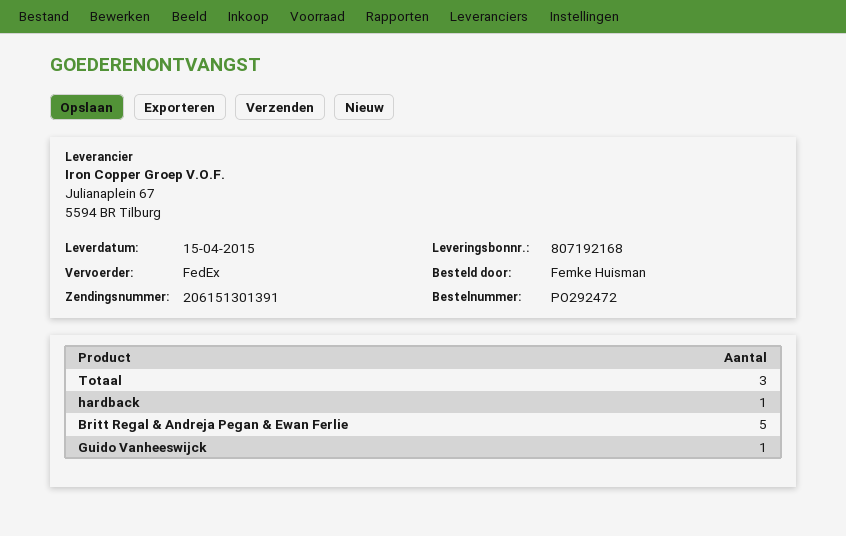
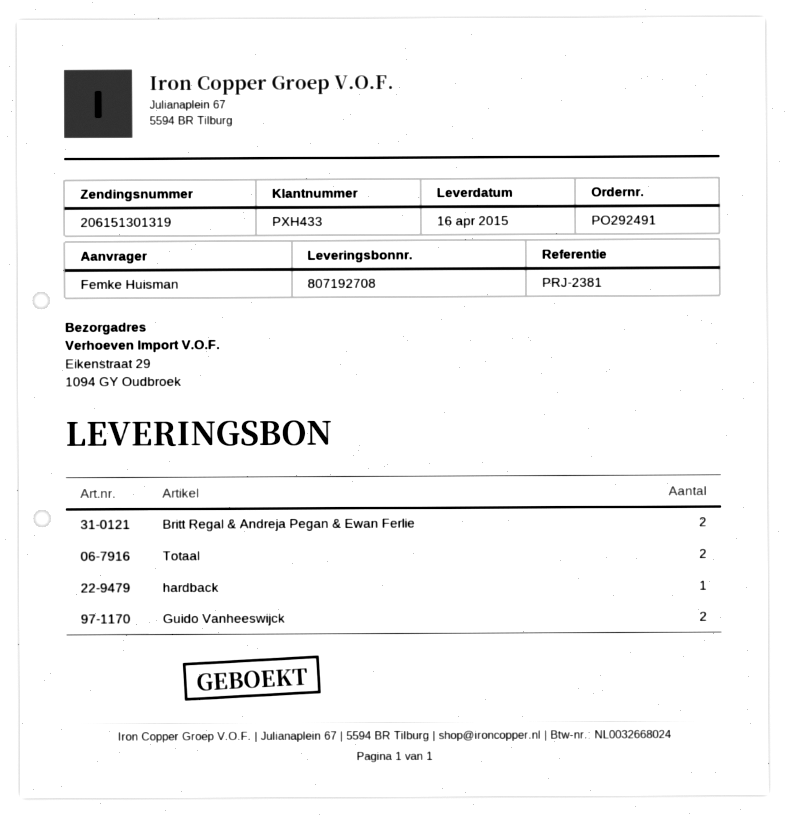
order number: PO292472 -> PO292491
delivery note number: 807192168 -> 807192708
delivery date: 2015-04-15 -> 2015-04-16
tracking number: 206151301391 -> 206151301319
Totaal: 3 -> 2
Britt Regal & Andreja Pegan & Ewan Ferlie: 5 -> 2
Guido Vanheeswijck: 1 -> 2

